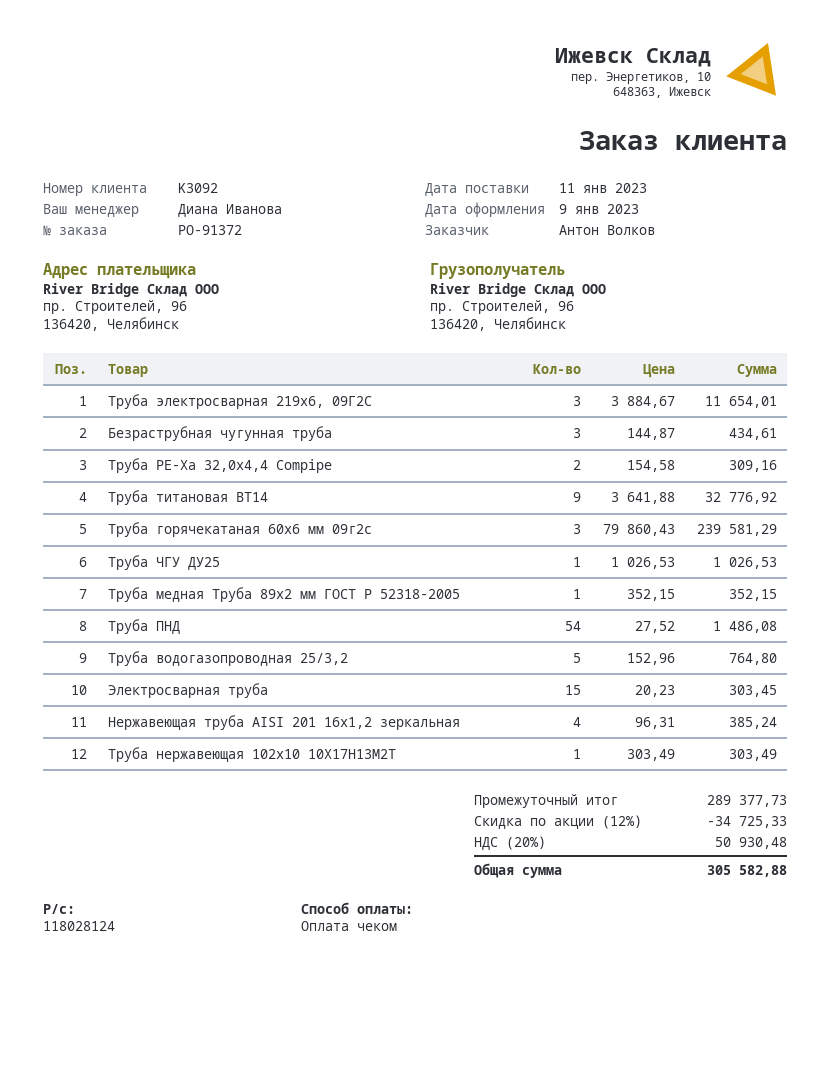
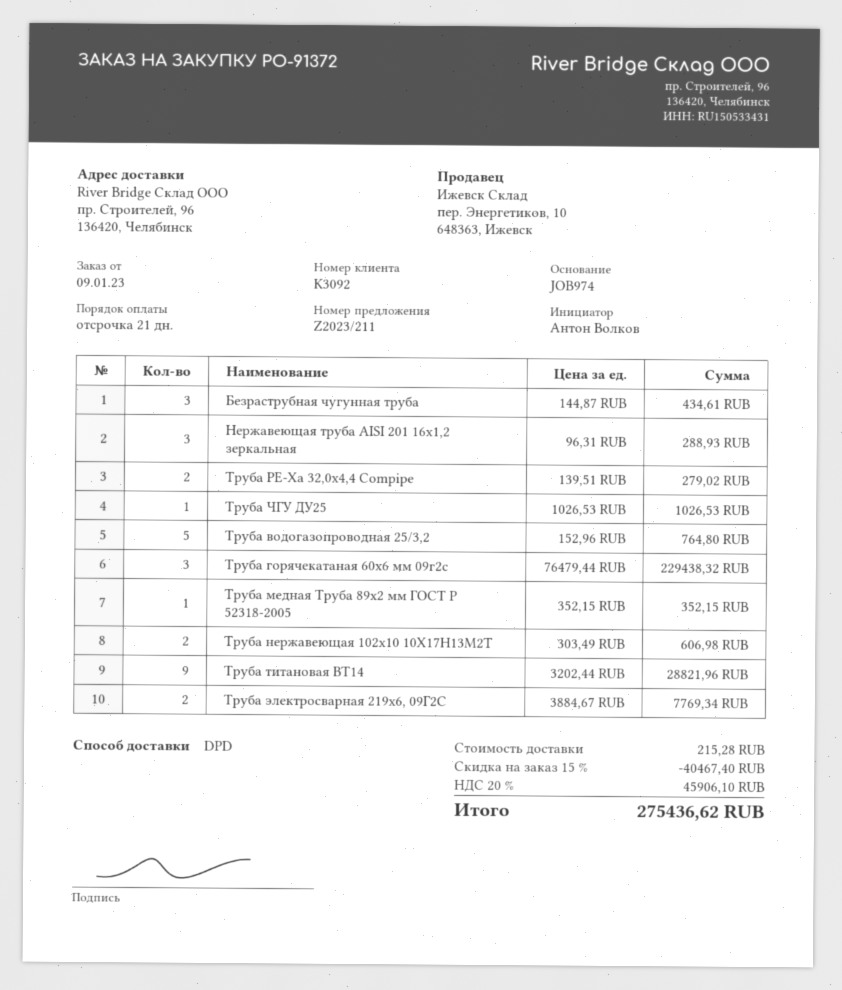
Труба электросварная 219х6, 09Г2С: 3 x 3884.67 = 11654.01 -> 2 x 3884.67 = 7769.34
Труба PE-Xa 32,0x4,4 Compipe: 2 x 154.58 = 309.16 -> 2 x 139.51 = 279.02
Труба титановая ВТ14: 9 x 3641.88 = 32776.92 -> 9 x 3202.44 = 28821.96
Труба горячекатаная 60х6 мм 09г2с: 3 x 79860.43 = 239581.29 -> 3 x 76479.44 = 229438.32
Труба ПНД: 54 x 27.52 = 1486.08 -> none
Электросварная труба: 15 x 20.23 = 303.45 -> none
Нержавеющая труба AISI 201 16х1,2 зеркальная: 4 x 96.31 = 385.24 -> 3 x 96.31 = 288.93
Труба нержавеющая 102х10 10Х17Н13М2Т: 1 x 303.49 = 303.49 -> 2 x 303.49 = 606.98
discount: 12% = 34725.33 -> 15% = 40467.40
shipping: none -> 215.28
tax: 20% = 50930.48 -> 20% = 45906.10
total: 305582.88 -> 275436.62

